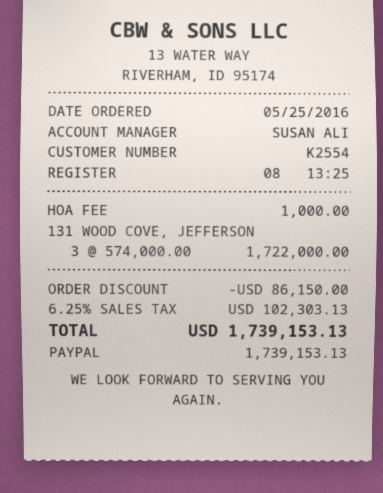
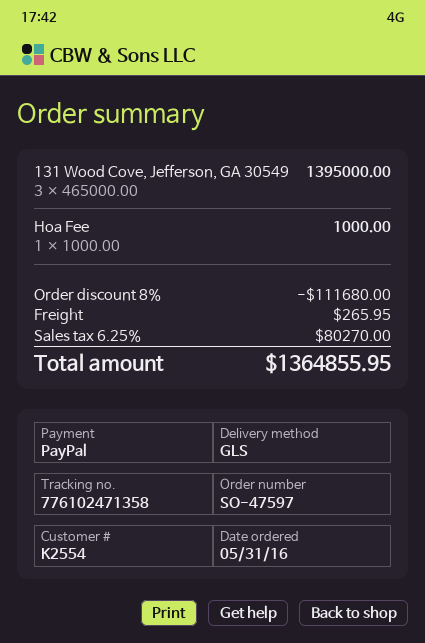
order date: 2016-05-25 -> 2016-05-31
131 WOOD COVE, JEFFERSON: 3 x 574000.00 = 1722000.00 -> 3 x 465000.00 = 1395000.00
discount: 86150.00 -> 111680.00
shipping: none -> 265.95
tax: 6.25% = 102303.13 -> 6.25% = 80270.00
total: 1739153.13 -> 1364855.95

